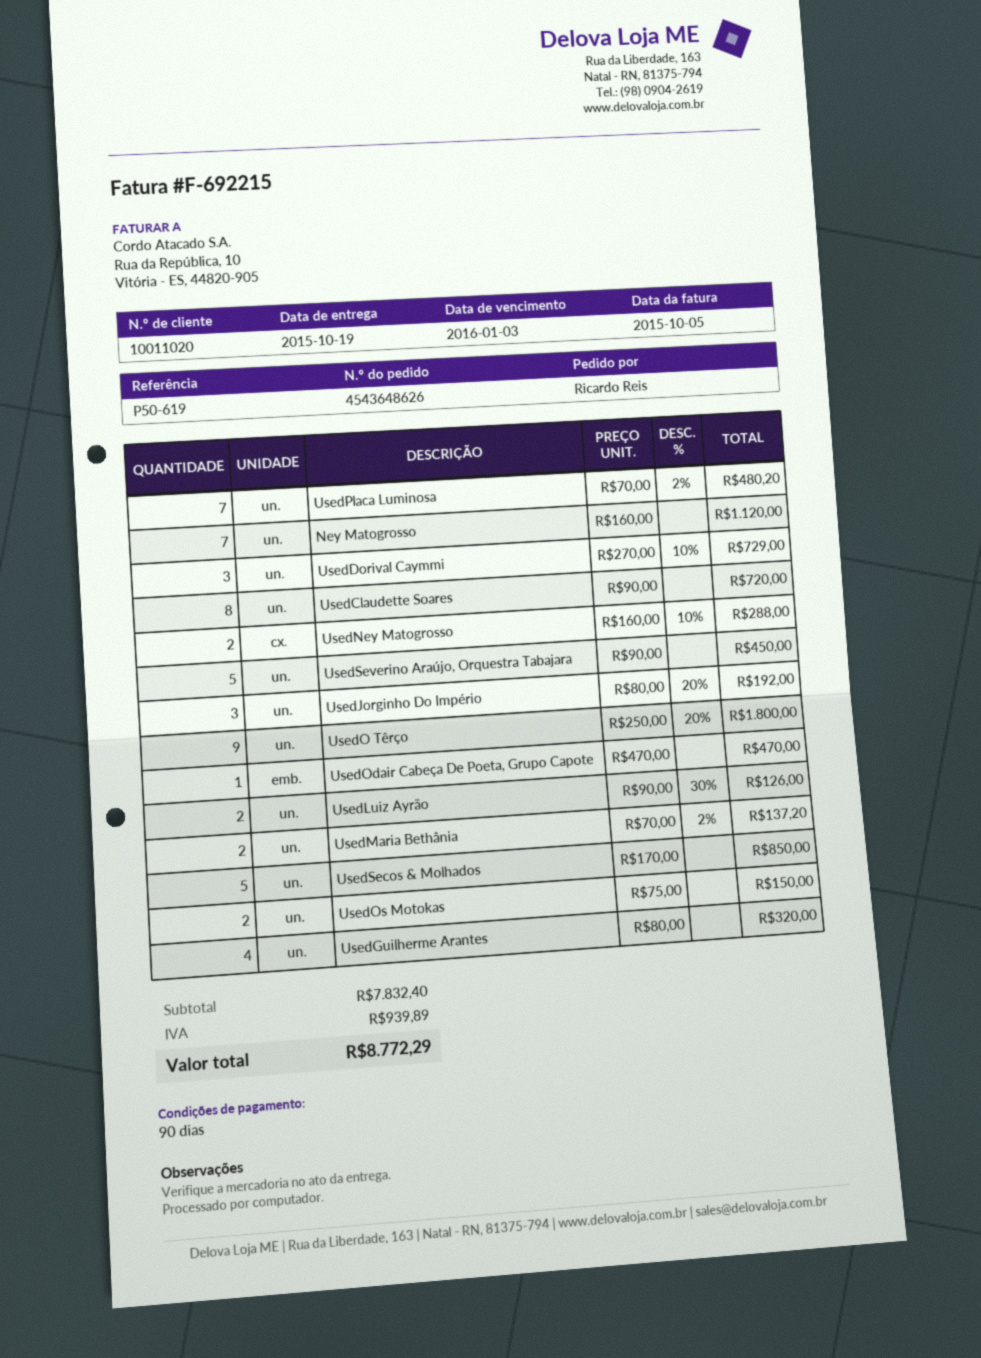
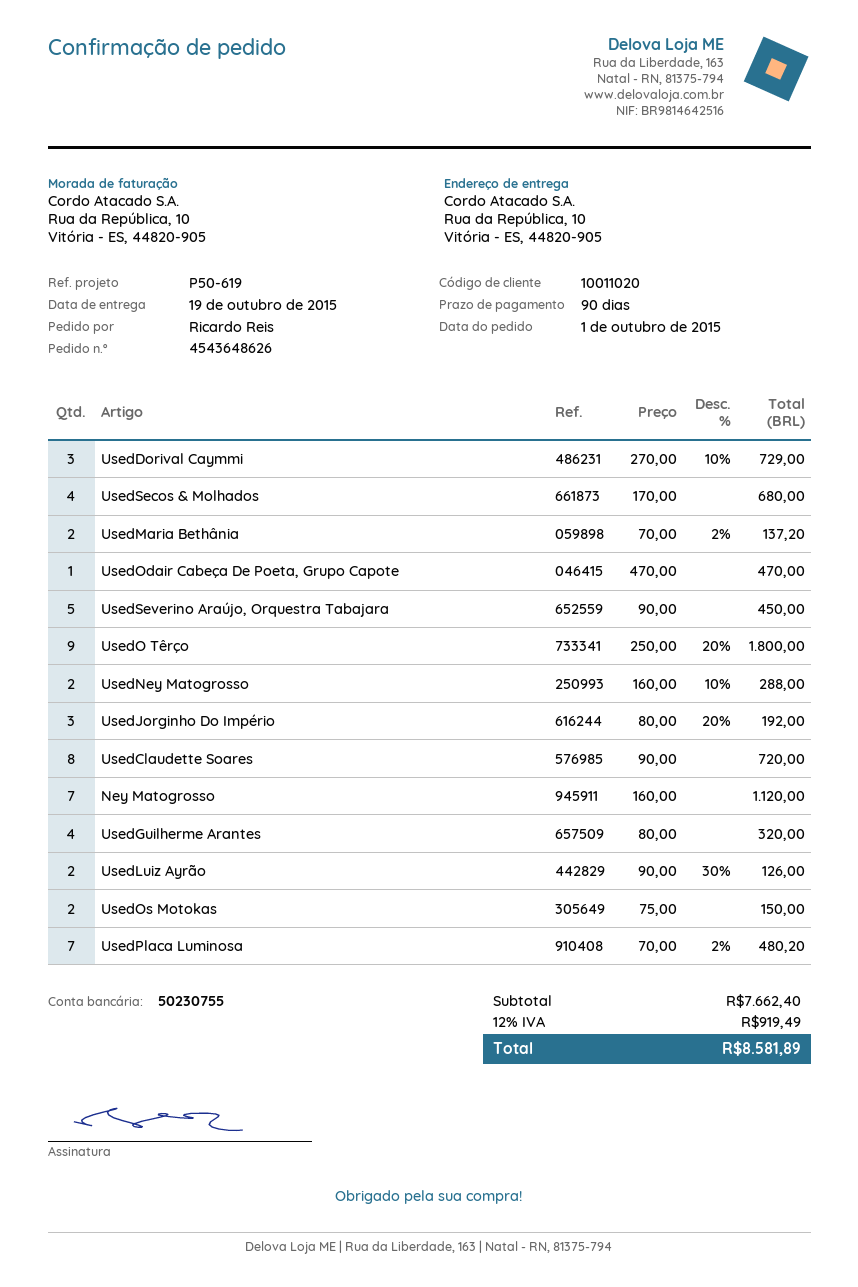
UsedSecos & Molhados: 5 x 170.00 = 850.00 -> 4 x 170.00 = 680.00
subtotal: 7832.40 -> 7662.40
tax: 939.89 -> 919.49
total: 8772.29 -> 8581.89

